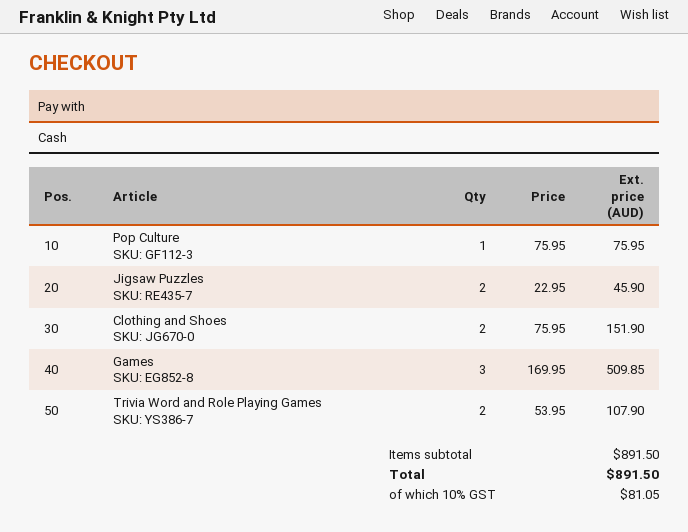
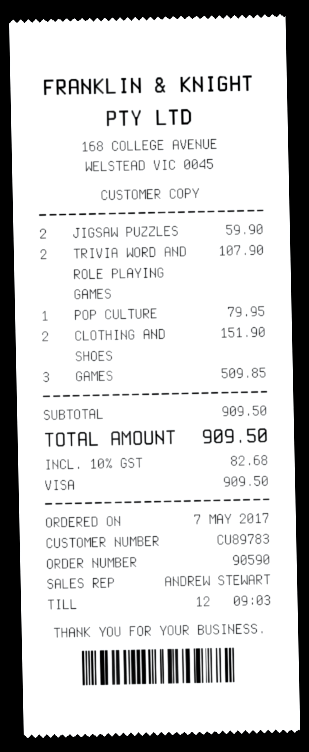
payment method: cash -> Visa
Pop Culture: 1 for 75.95 -> 1 for 79.95
Jigsaw Puzzles: 2 for 45.90 -> 2 for 59.90
subtotal: 891.50 -> 909.50
tax: 10% = 81.05 -> 10% = 82.68
total: 891.50 -> 909.50

